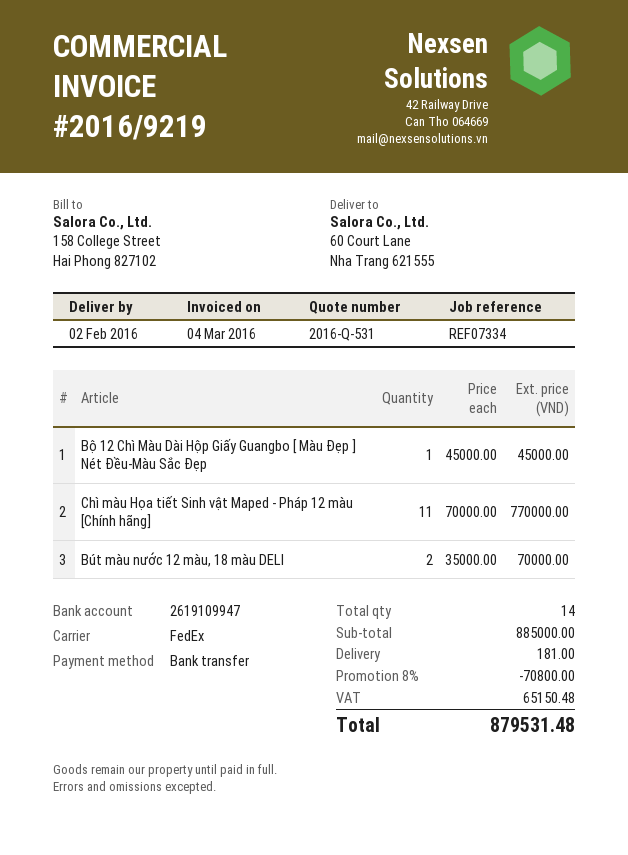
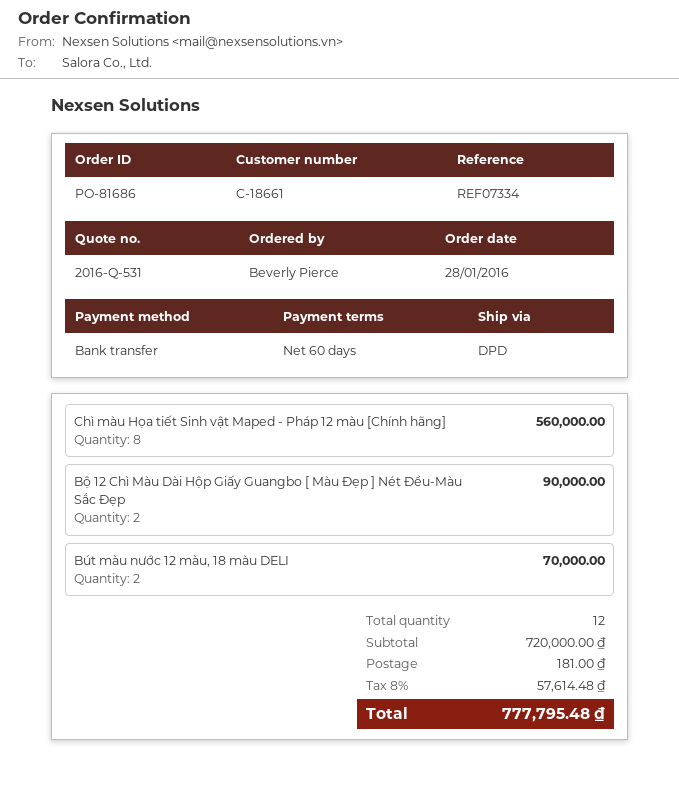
shipping method: FedEx -> DPD
Bộ 12 Chì Màu Dài Hộp Giấy Guangbo [ Màu Đẹp ] Nét Đều-Màu Sắc Đẹp: 1 for 45000.00 -> 2 for 90000.00
Chì màu Họa tiết Sinh vật Maped - Pháp 12 màu [Chính hãng]: 11 for 770000.00 -> 8 for 560000.00
total quantity: 14 -> 12
subtotal: 885000.00 -> 720000.00
discount: 8% = 70800.00 -> none
tax: 65150.48 -> 57614.48
total: 879531.48 -> 777795.48

